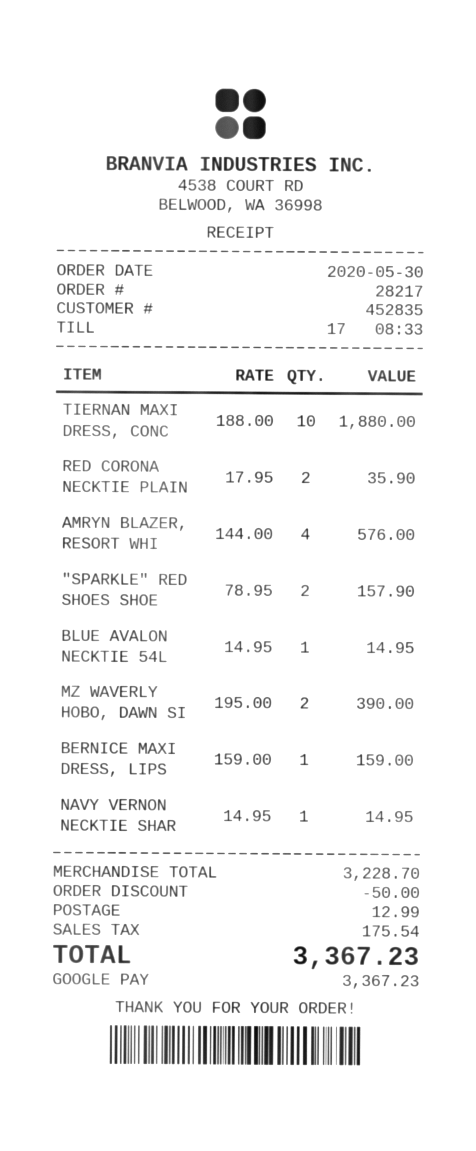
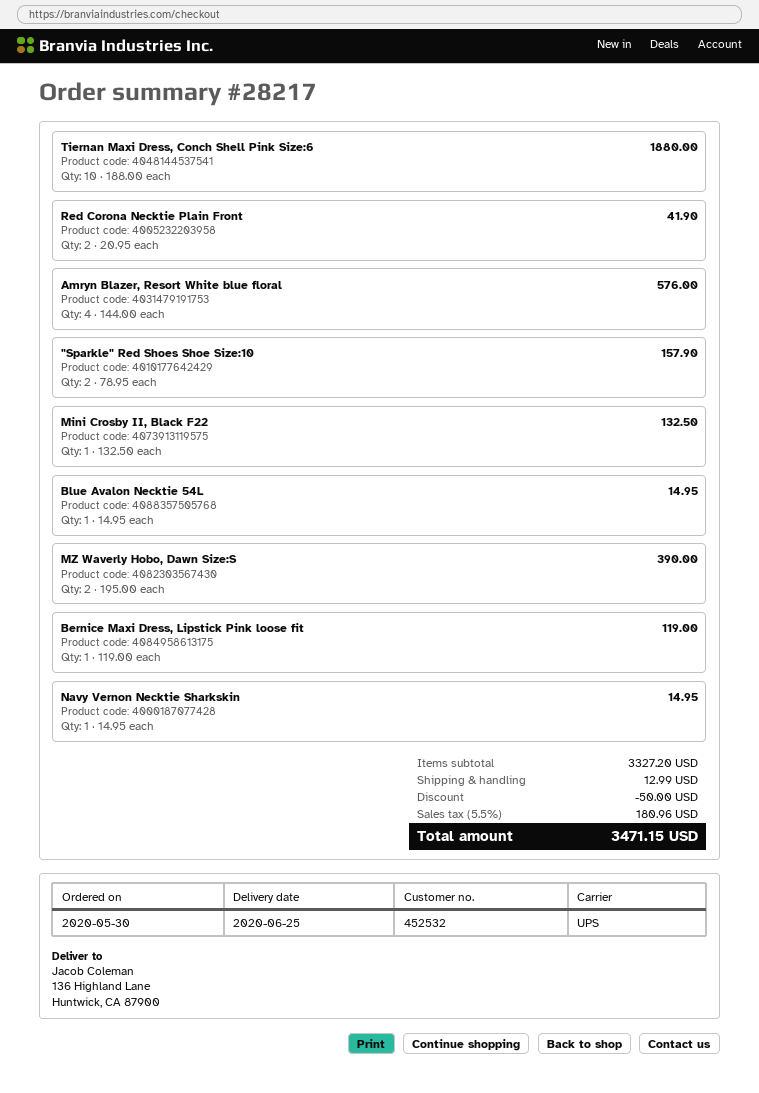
customer number: 452835 -> 452532
RED CORONA NECKTIE PLAIN: 2 x 17.95 = 35.90 -> 2 x 20.95 = 41.90
BERNICE MAXI DRESS, LIPS: 1 x 159.00 = 159.00 -> 1 x 119.00 = 119.00
Mini Crosby II, Black F22: none -> 1 x 132.50 = 132.50
subtotal: 3228.70 -> 3327.20
tax: 175.54 -> 180.96
total: 3367.23 -> 3471.15

